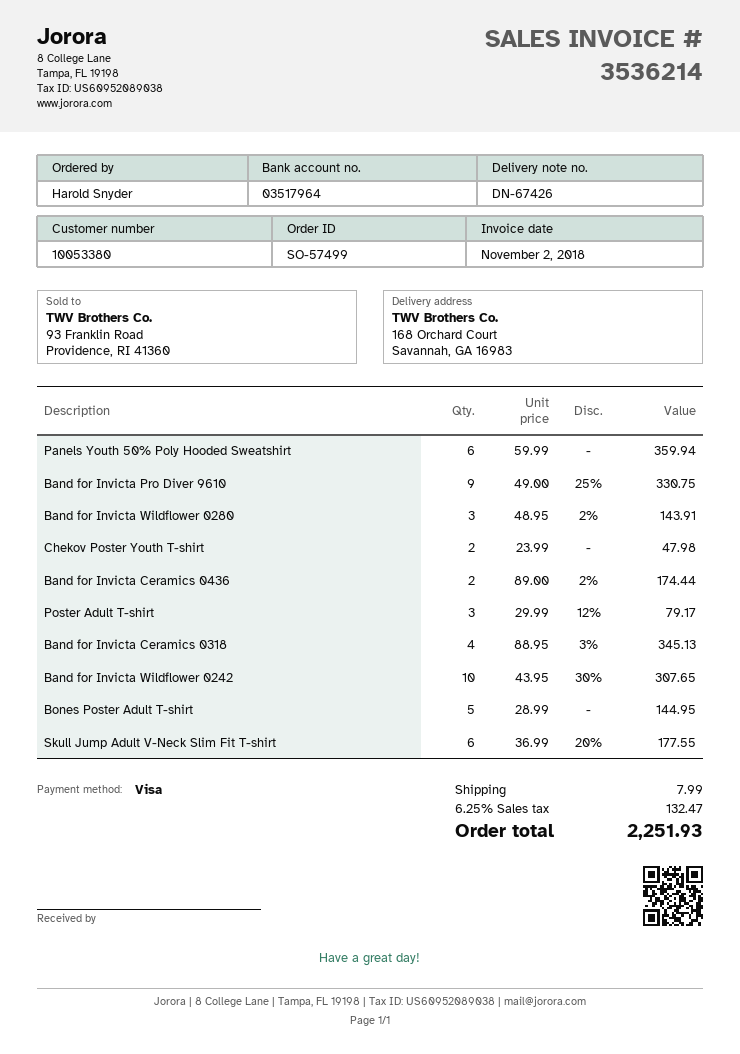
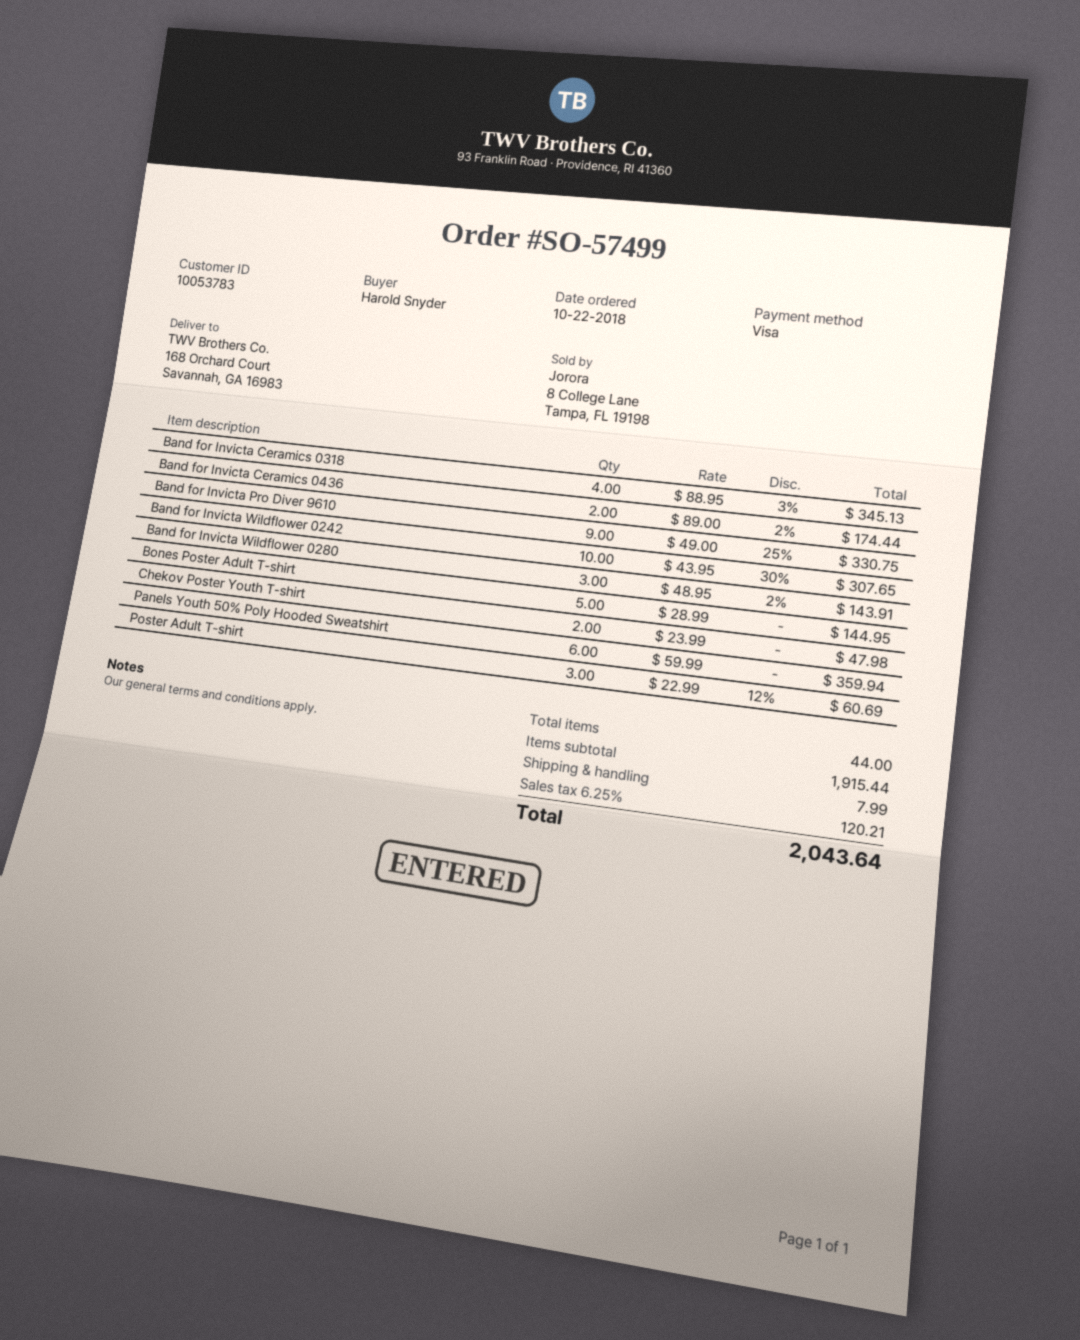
customer number: 10053380 -> 10053783
Poster Adult T-shirt: 3 x 29.99 - 12% = 79.17 -> 3 x 22.99 - 12% = 60.69
Skull Jump Adult V-Neck Slim Fit T-shirt: 6 x 36.99 - 20% = 177.55 -> none
tax: 6.25% = 132.47 -> 6.25% = 120.21
total: 2251.93 -> 2043.64

